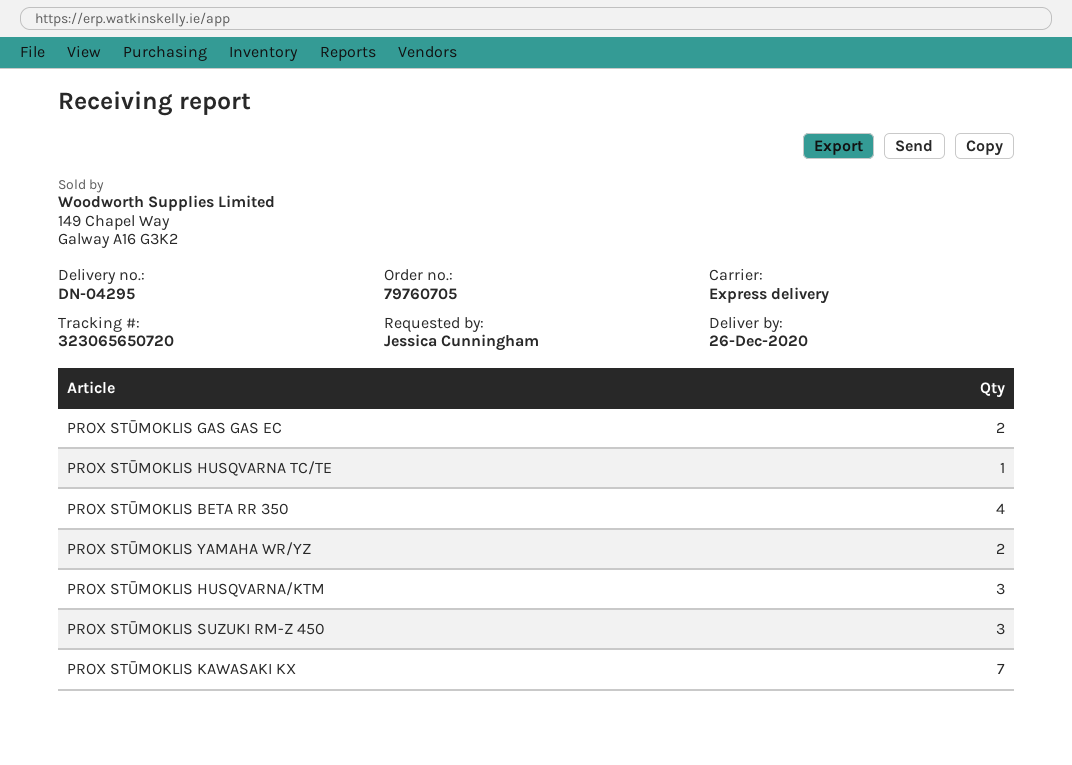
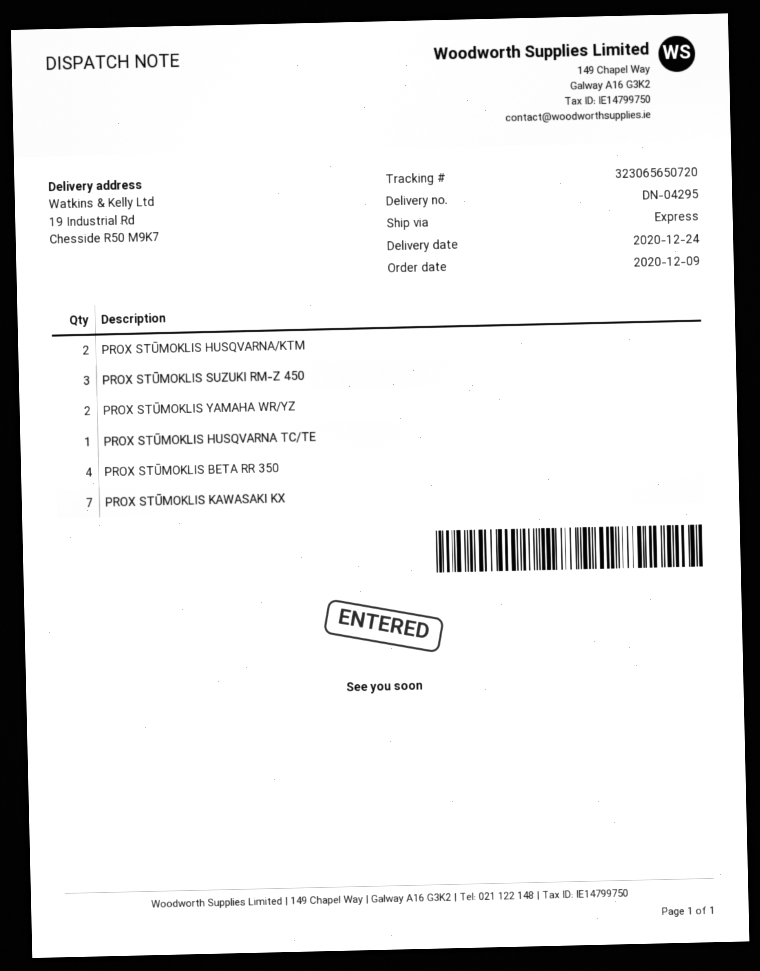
delivery date: 2020-12-26 -> 2020-12-24
PROX STŪMOKLIS GAS GAS EC: 2 -> none
PROX STŪMOKLIS HUSQVARNA/KTM: 3 -> 2

